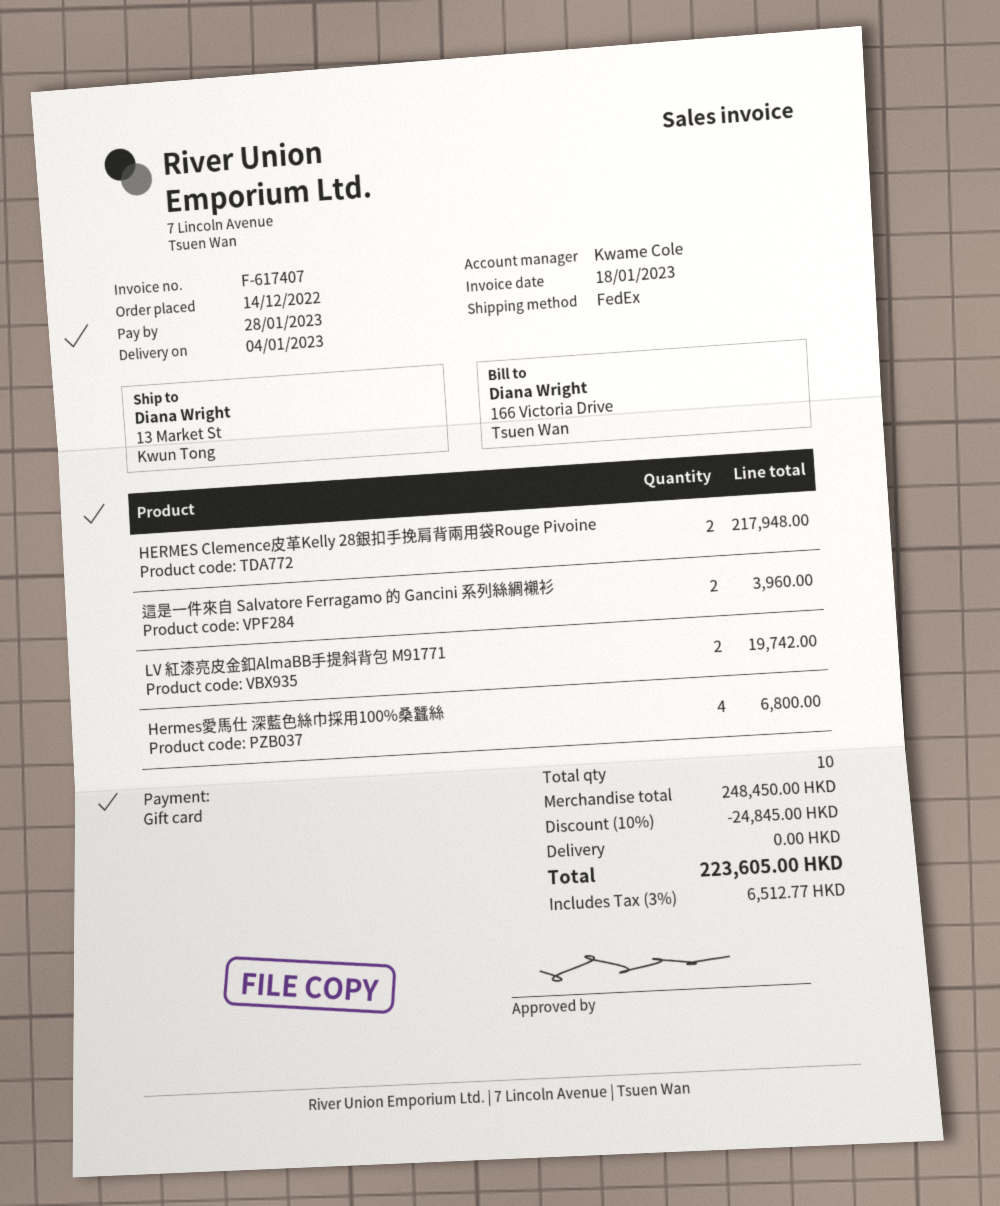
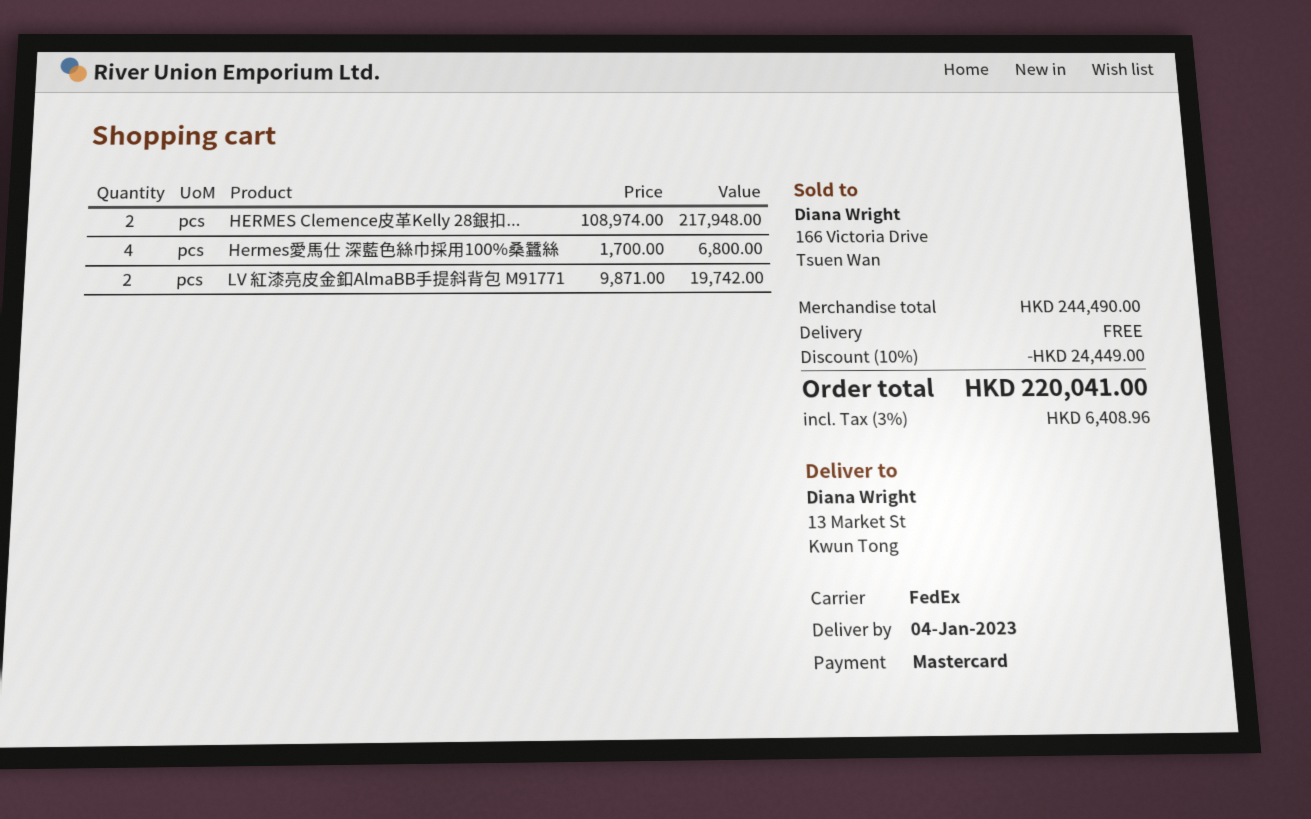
payment method: gift card -> Mastercard
這是一件來自 Salvatore Ferragamo 的 Gancini 系列絲綢襯衫: 2 for 3960.00 -> none
subtotal: 248450.00 -> 244490.00
discount: 10% = 24845.00 -> 10% = 24449.00
tax: 3% = 6512.77 -> 3% = 6408.96
total: 223605.00 -> 220041.00

